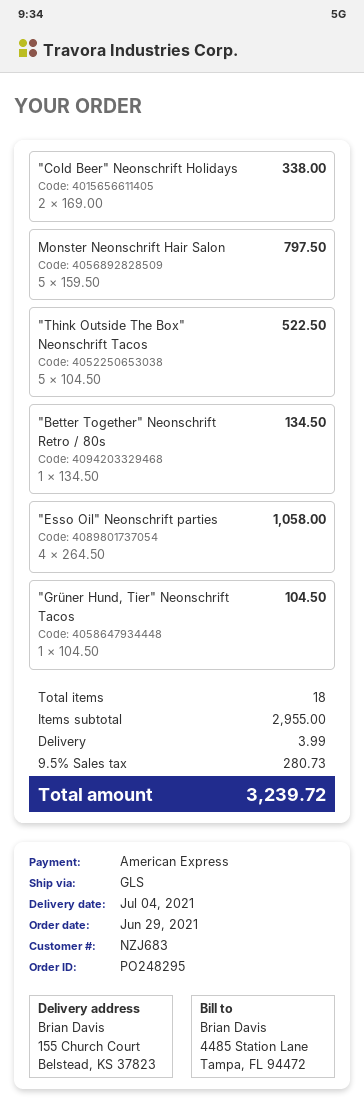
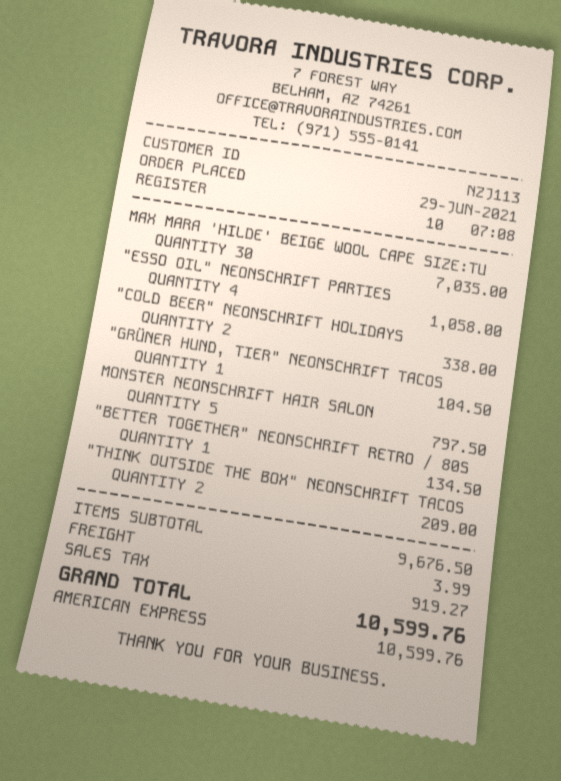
customer number: NZJ683 -> NZJ113
"Think Outside The Box" Neonschrift Tacos: 5 for 522.50 -> 2 for 209.00
MAX MARA 'HILDE' BEIGE WOOL CAPE SIZE:TU: none -> 30 for 7035.00
subtotal: 2955.00 -> 9676.50
tax: 280.73 -> 919.27
total: 3239.72 -> 10599.76

